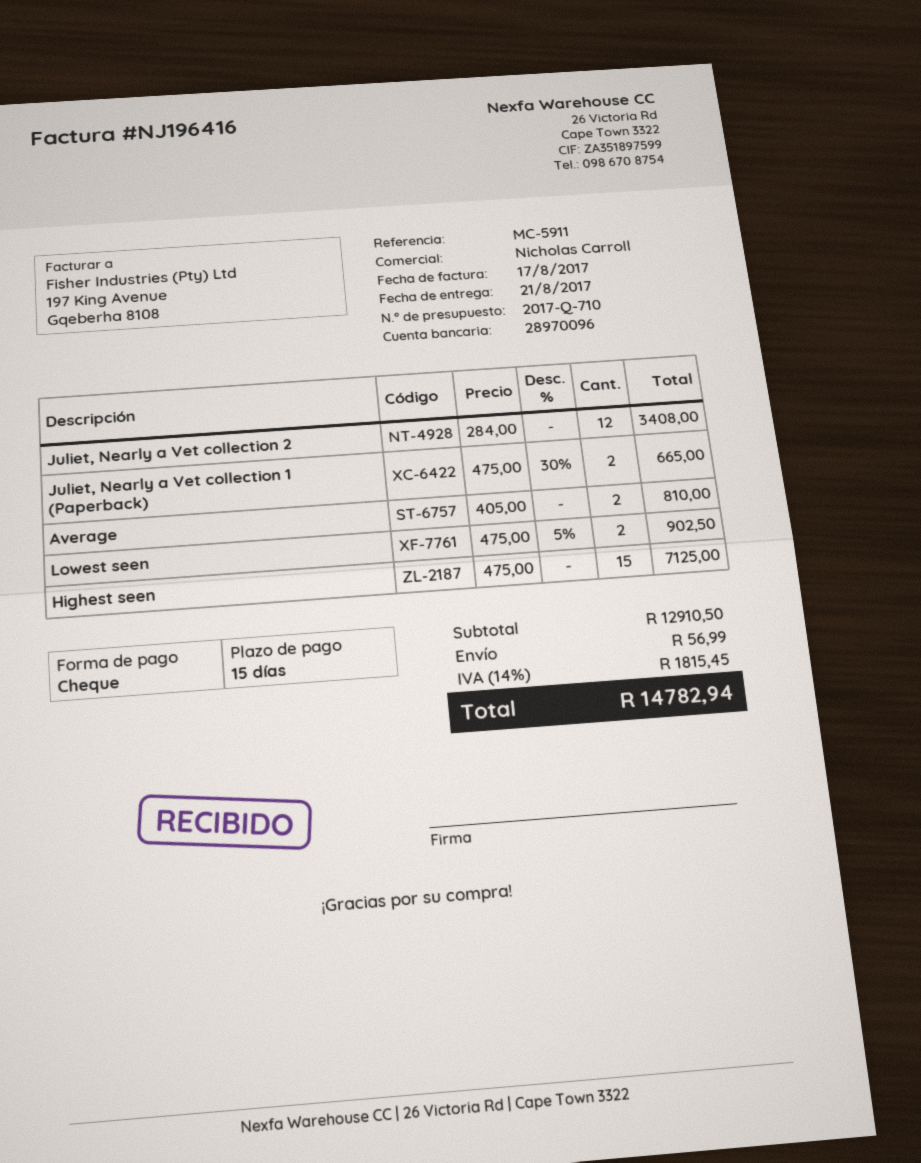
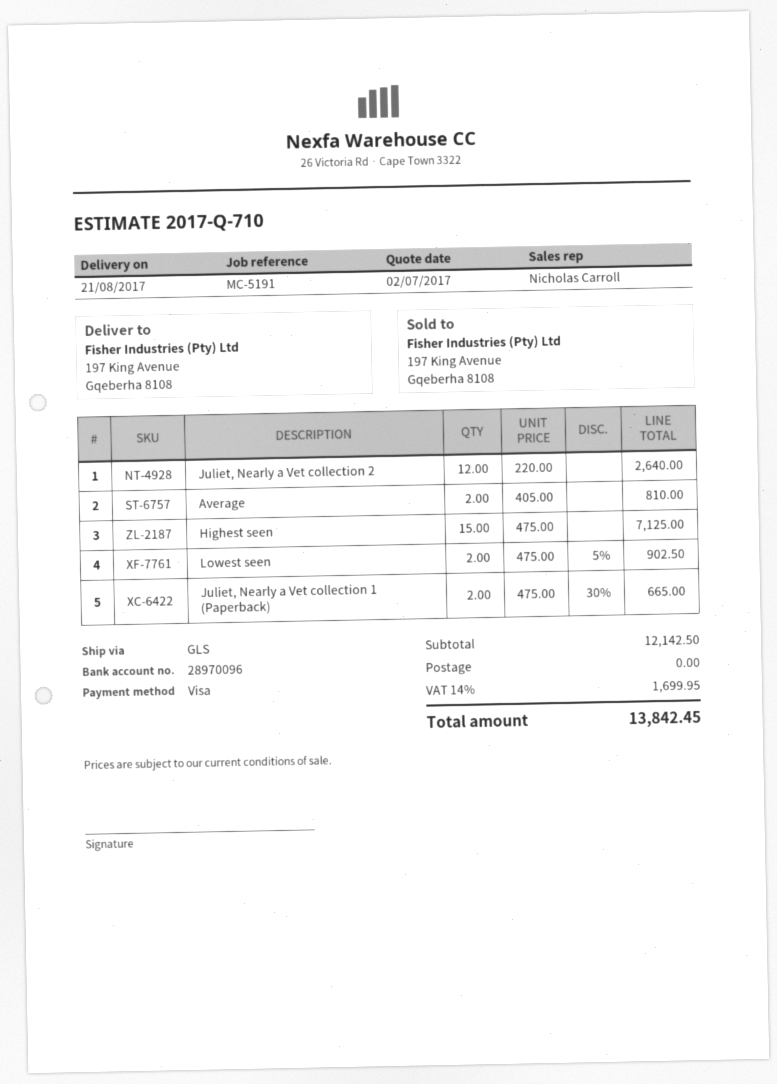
reference: MC-5911 -> MC-5191
payment method: cheque -> Visa
Juliet, Nearly a Vet collection 2: 12 x 284.00 = 3408.00 -> 12 x 220.00 = 2640.00
subtotal: 12910.50 -> 12142.50
shipping: 56.99 -> 0.00
tax: 14% = 1815.45 -> 14% = 1699.95
total: 14782.94 -> 13842.45

